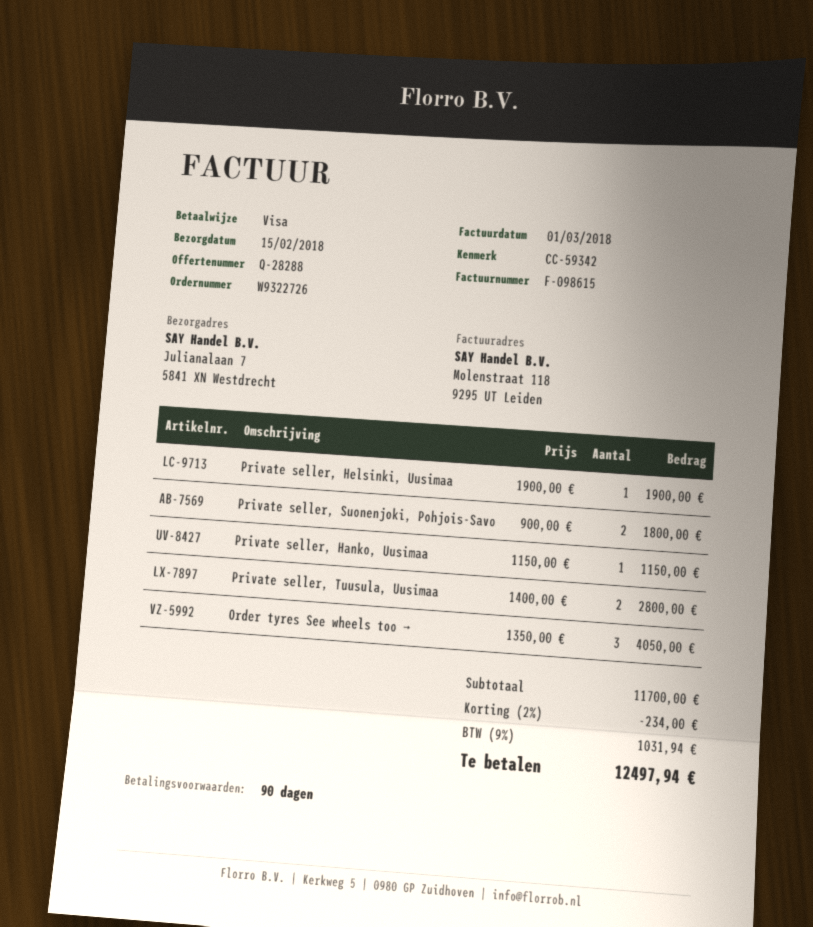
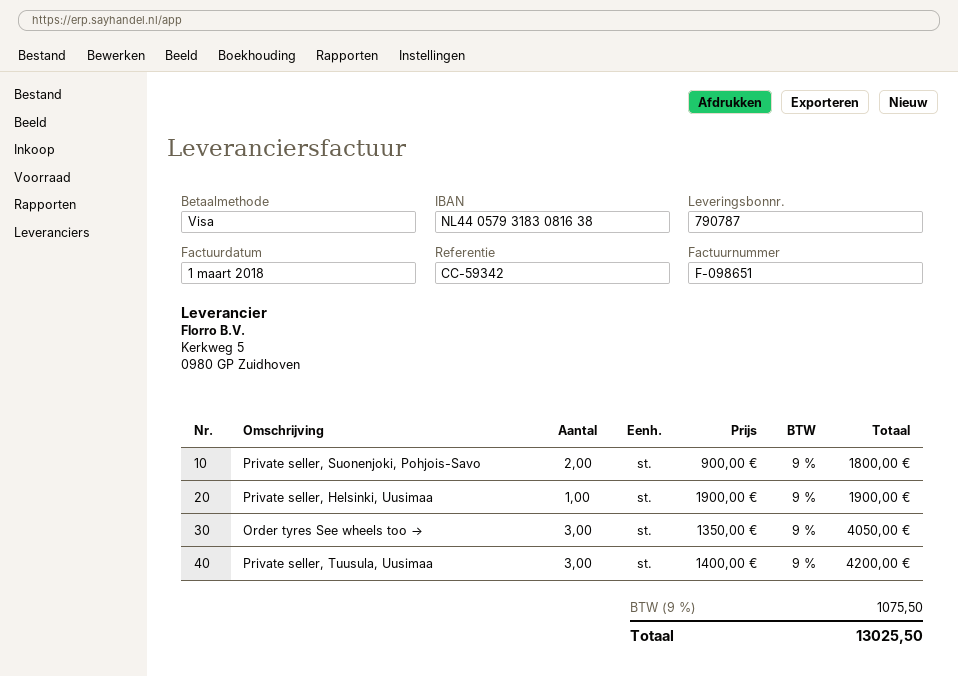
invoice number: F-098615 -> F-098651
Private seller, Hanko, Uusimaa: 1 x 1150.00 = 1150.00 -> none
Private seller, Tuusula, Uusimaa: 2 x 1400.00 = 2800.00 -> 3 x 1400.00 = 4200.00
discount: 2% = 234.00 -> none
tax: 9% = 1031.94 -> 9% = 1075.50
total: 12497.94 -> 13025.50

